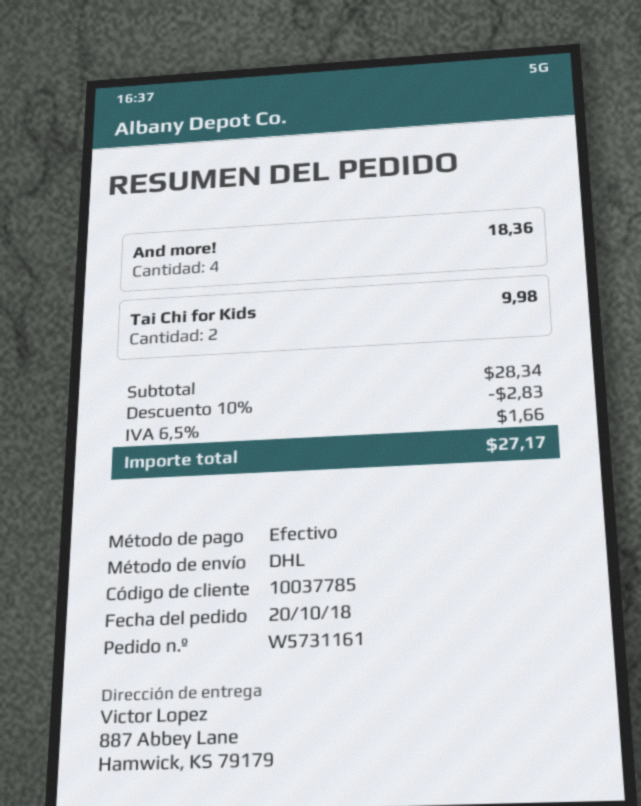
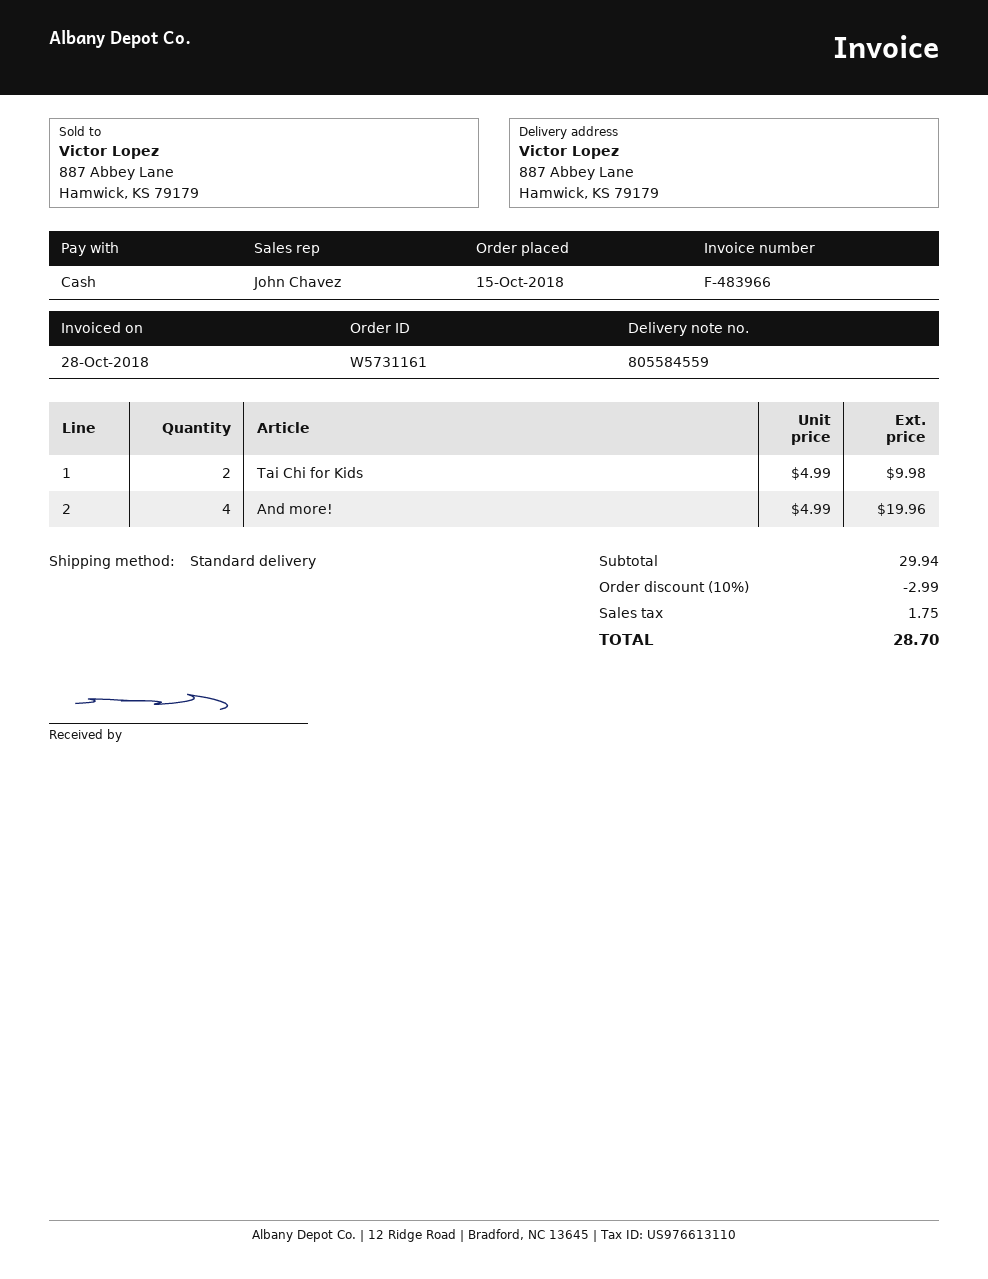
order date: 2018-10-20 -> 2018-10-15
shipping method: DHL -> standard
And more!: 4 for 18.36 -> 4 for 19.96
subtotal: 28.34 -> 29.94
discount: 10% = 2.83 -> 10% = 2.99
tax: 1.66 -> 1.75
total: 27.17 -> 28.70

